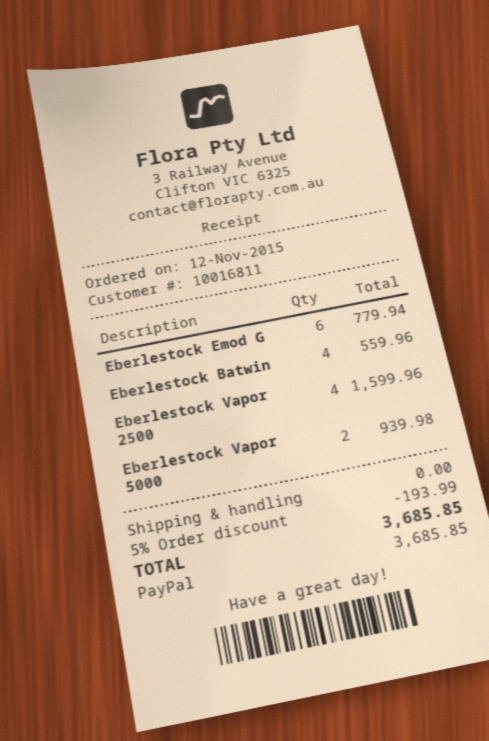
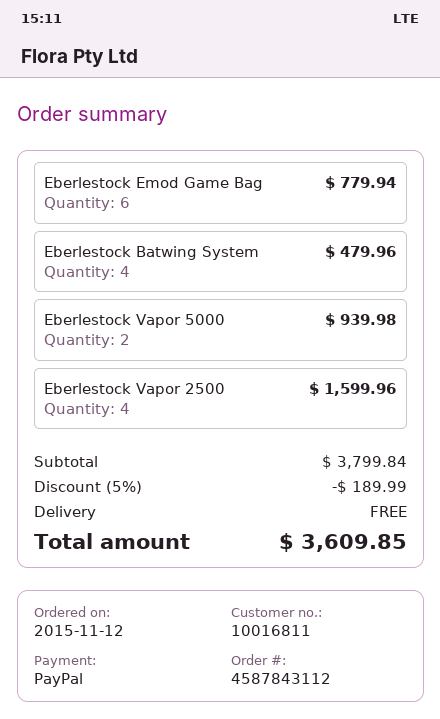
Eberlestock Batwin: 4 for 559.96 -> 4 for 479.96
discount: 5% = 193.99 -> 5% = 189.99
total: 3685.85 -> 3609.85

